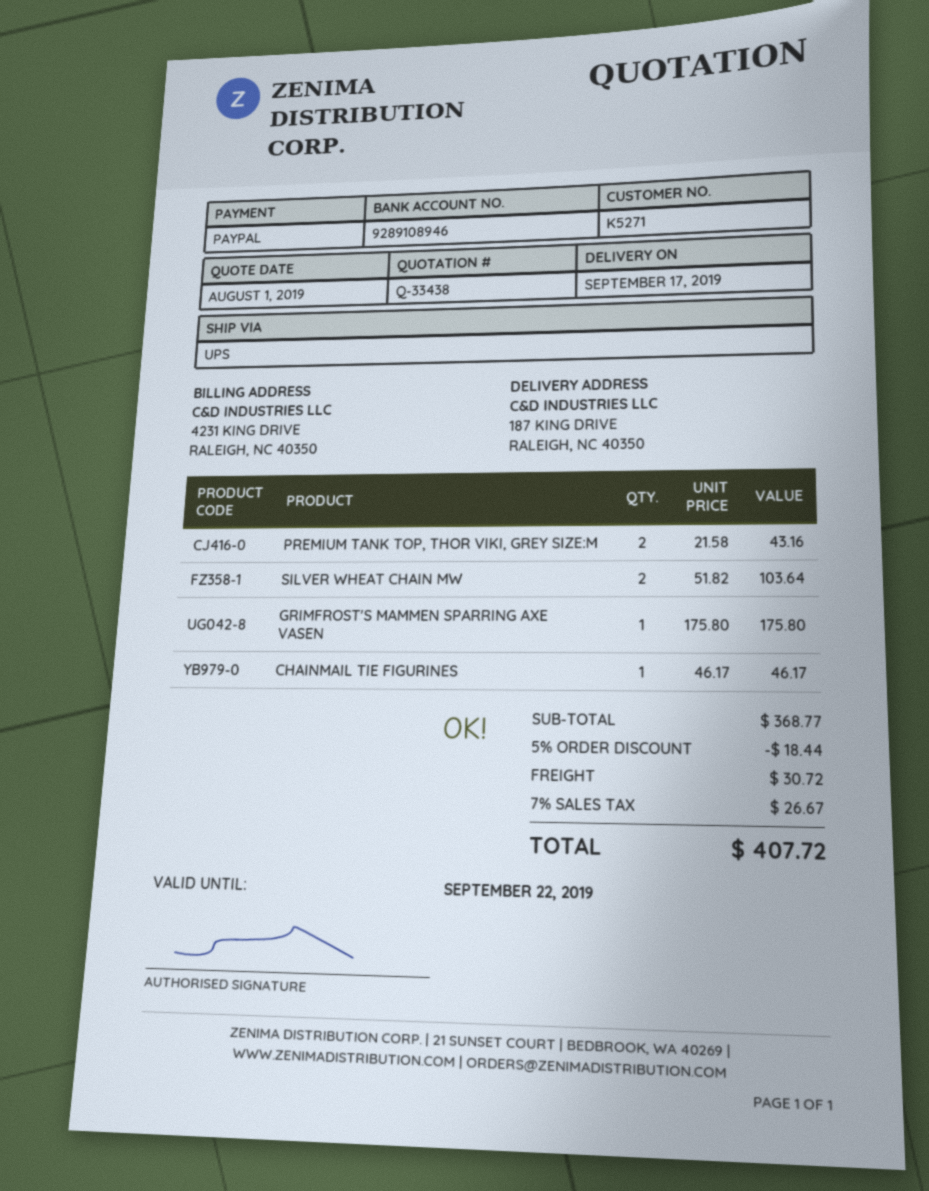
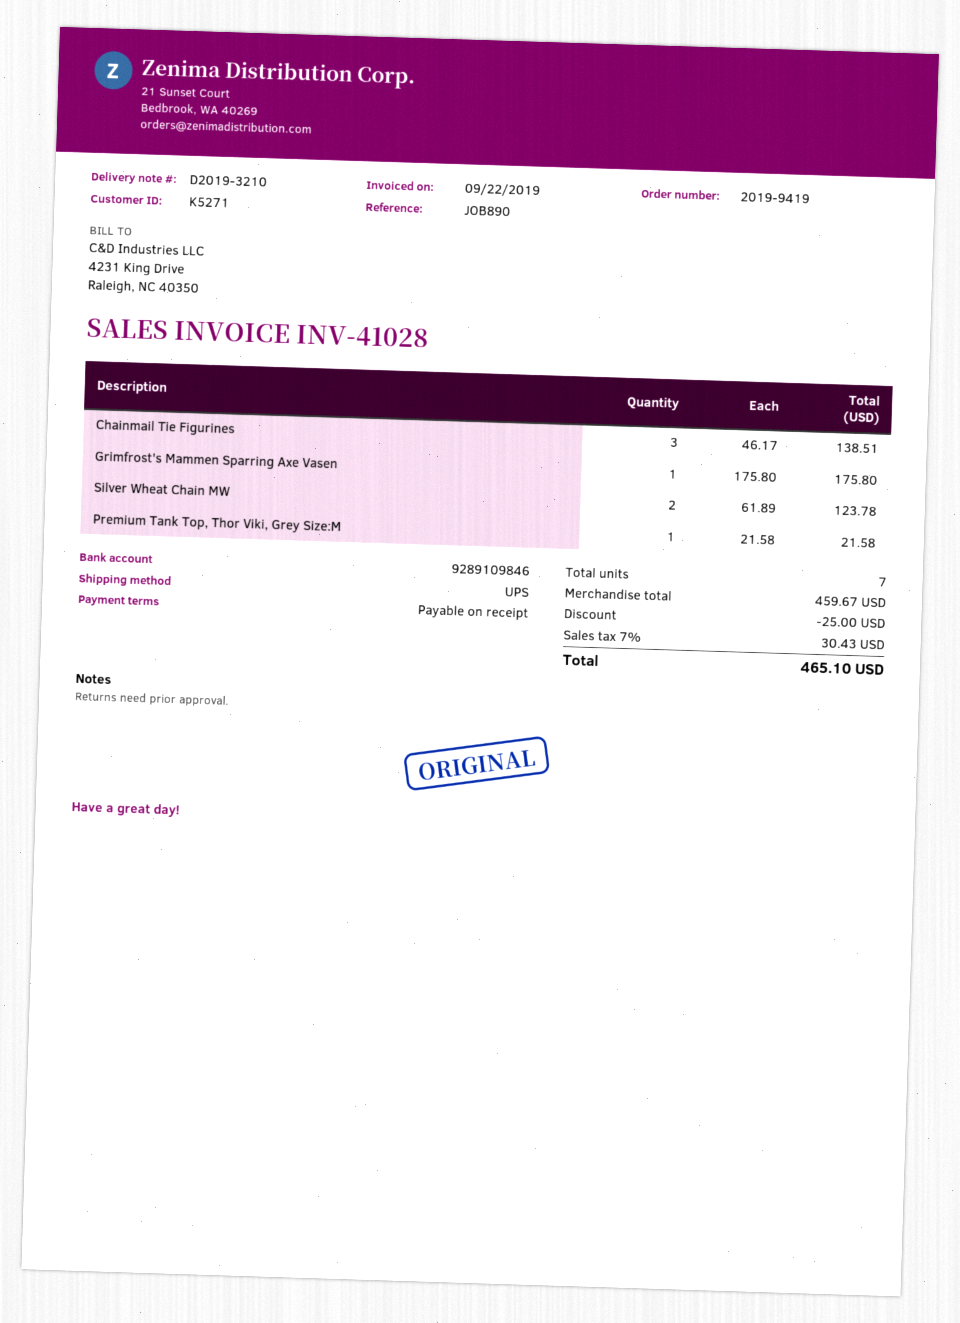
bank account: 9289108946 -> 9289109846
PREMIUM TANK TOP, THOR VIKI, GREY SIZE:M: 2 x 21.58 = 43.16 -> 1 x 21.58 = 21.58
SILVER WHEAT CHAIN MW: 2 x 51.82 = 103.64 -> 2 x 61.89 = 123.78
CHAINMAIL TIE FIGURINES: 1 x 46.17 = 46.17 -> 3 x 46.17 = 138.51
subtotal: 368.77 -> 459.67
discount: 18.44 -> 25.00
shipping: 30.72 -> none
tax: 7% = 26.67 -> 7% = 30.43
total: 407.72 -> 465.10

